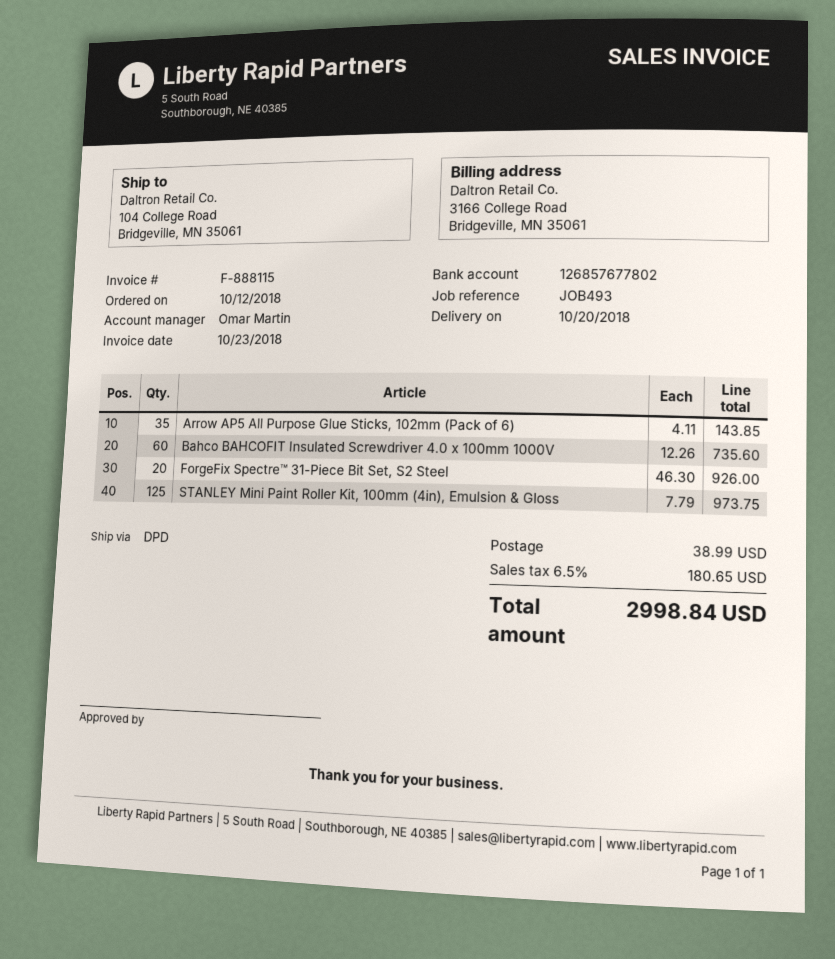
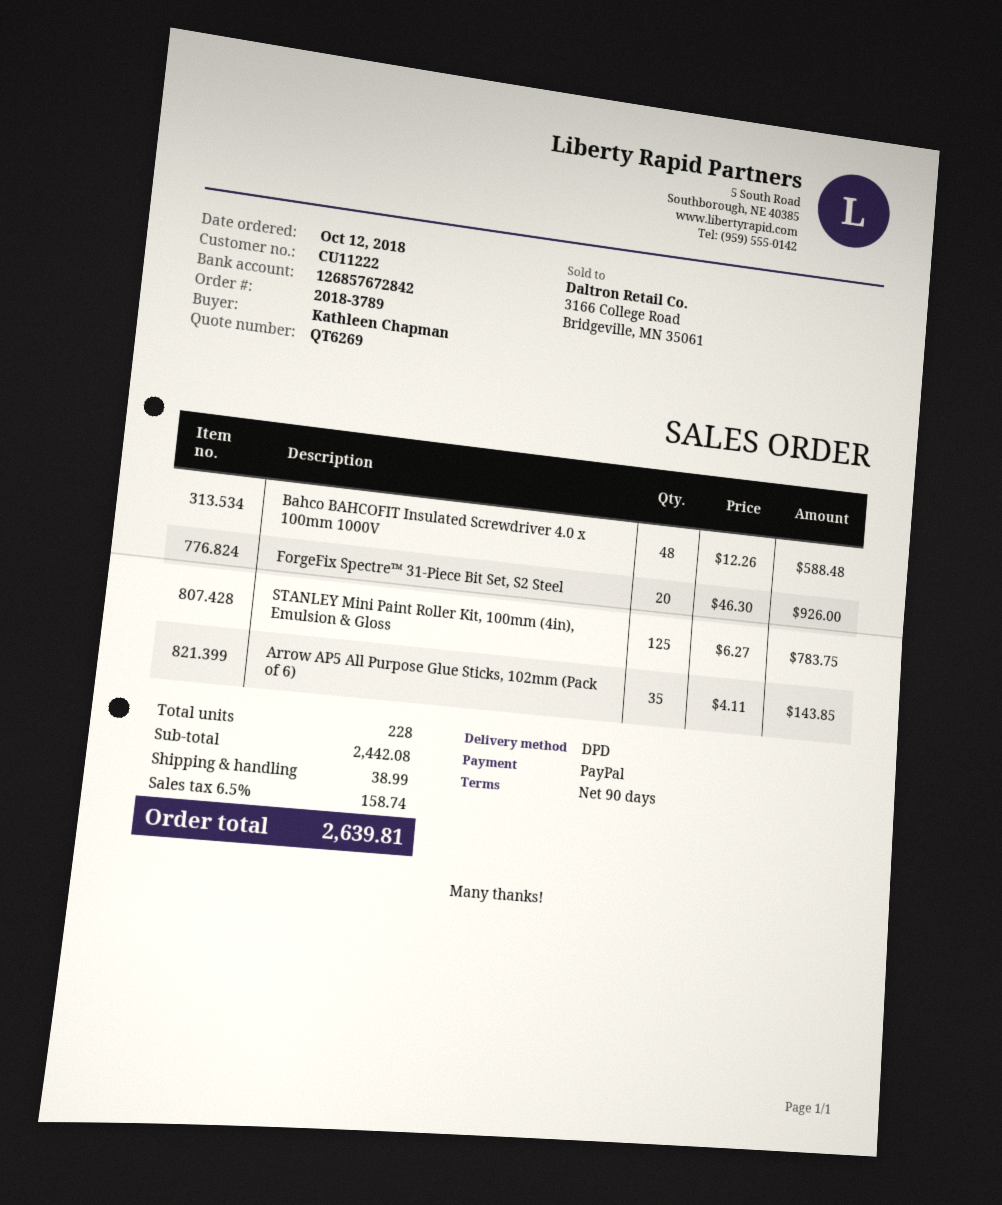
bank account: 126857677802 -> 126857672842
Bahco BAHCOFIT Insulated Screwdriver 4.0 x 100mm 1000V: 60 x 12.26 = 735.60 -> 48 x 12.26 = 588.48
STANLEY Mini Paint Roller Kit, 100mm (4in), Emulsion & Gloss: 125 x 7.79 = 973.75 -> 125 x 6.27 = 783.75
tax: 6.5% = 180.65 -> 6.5% = 158.74
total: 2998.84 -> 2639.81

